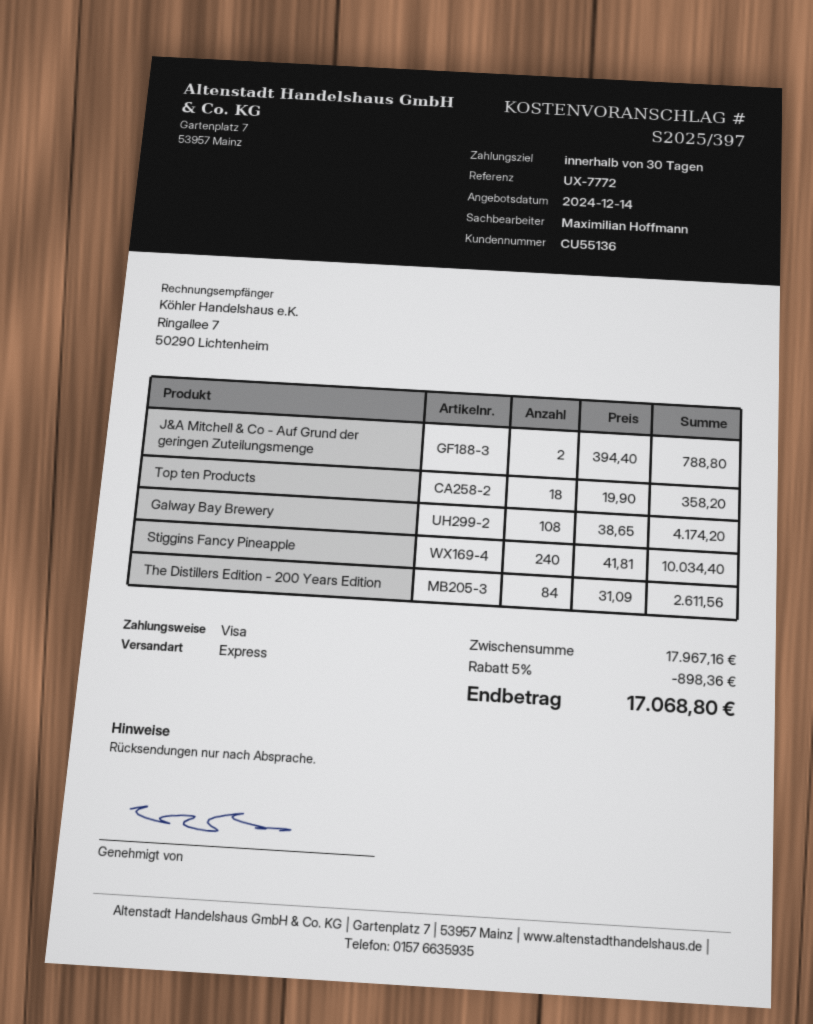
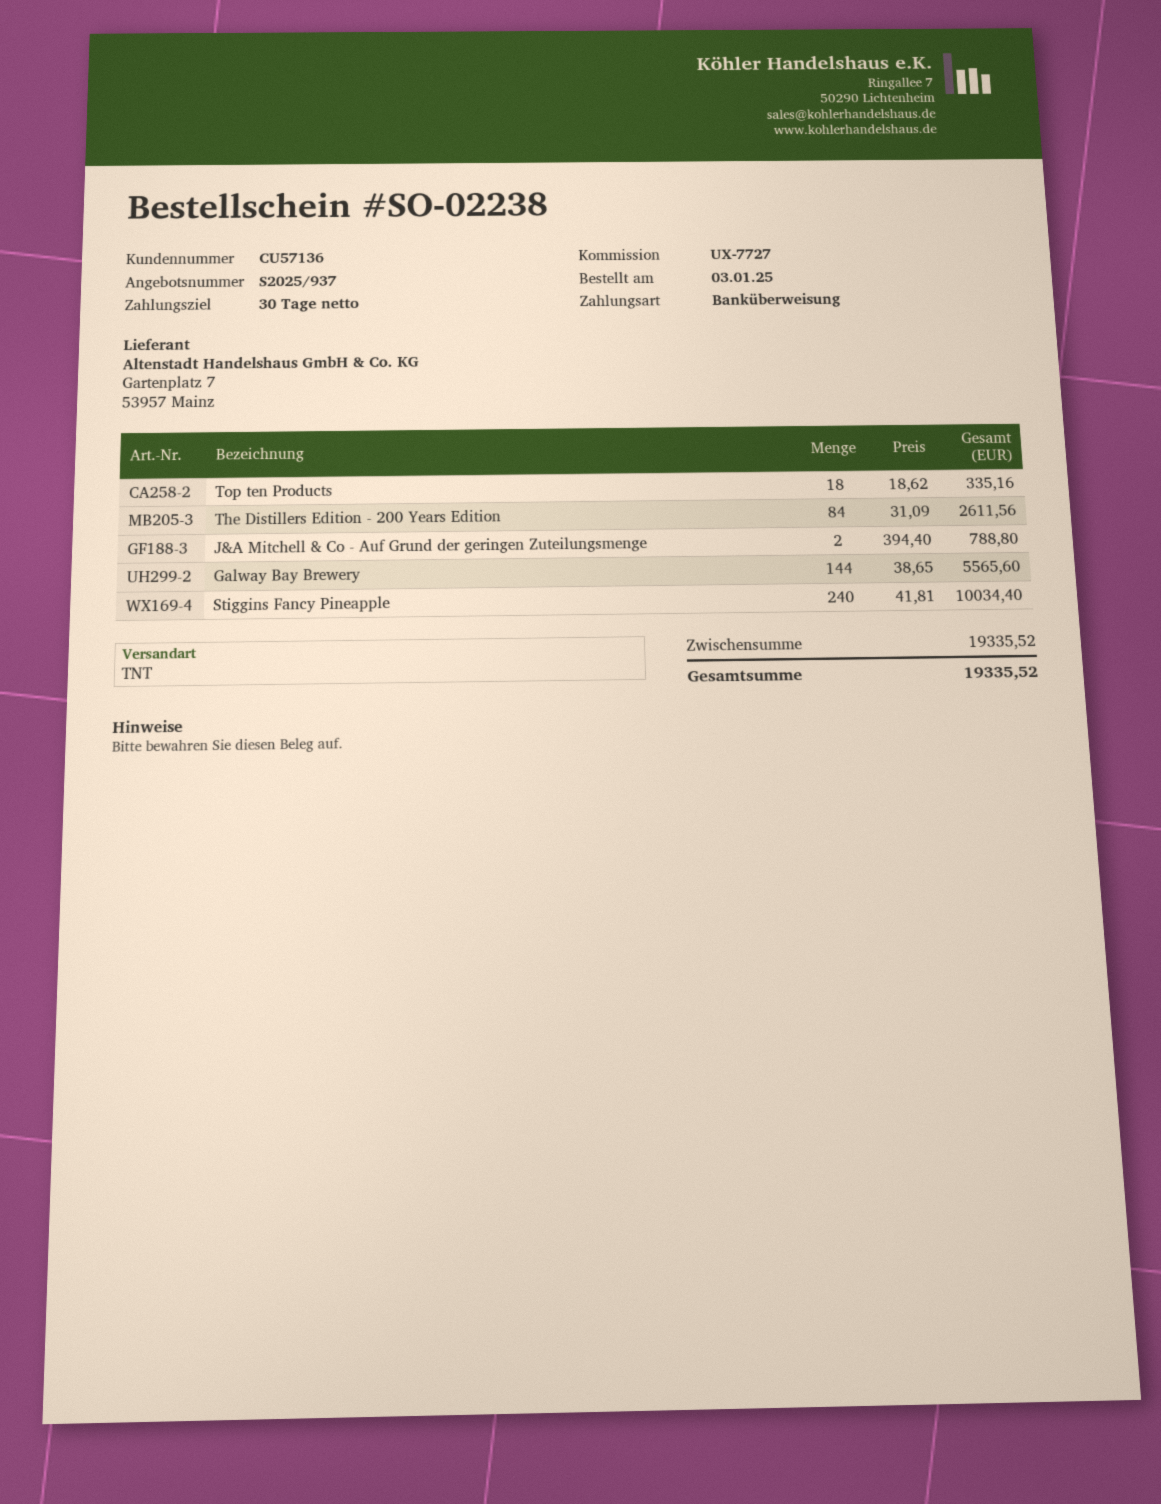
quote number: S2025/397 -> S2025/937
customer number: CU55136 -> CU57136
reference: UX-7772 -> UX-7727
payment method: Visa -> bank transfer
shipping method: express -> TNT
Top ten Products: 18 x 19.90 = 358.20 -> 18 x 18.62 = 335.16
Galway Bay Brewery: 108 x 38.65 = 4174.20 -> 144 x 38.65 = 5565.60
subtotal: 17967.16 -> 19335.52
discount: 5% = 898.36 -> none
total: 17068.80 -> 19335.52

